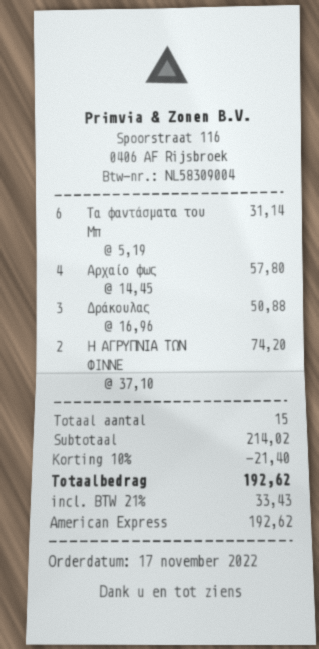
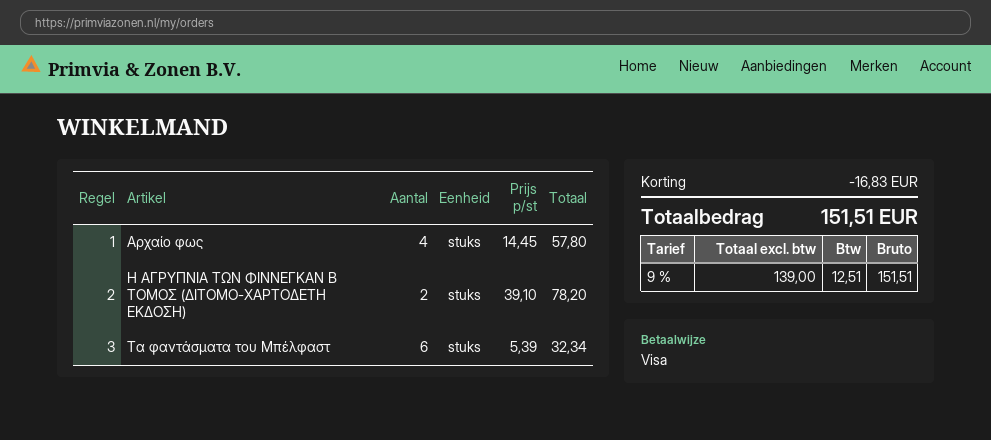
payment method: American Express -> Visa
Τα φαντάσματα του Μπ: 6 x 5.19 = 31.14 -> 6 x 5.39 = 32.34
Δράκουλας: 3 x 16.96 = 50.88 -> none
Η ΑΓΡΥΠΝΙΑ ΤΩΝ ΦΙΝΝΕ: 2 x 37.10 = 74.20 -> 2 x 39.10 = 78.20
discount: 21.40 -> 16.83
tax: 21% = 33.43 -> 9% = 12.51
total: 192.62 -> 151.51

